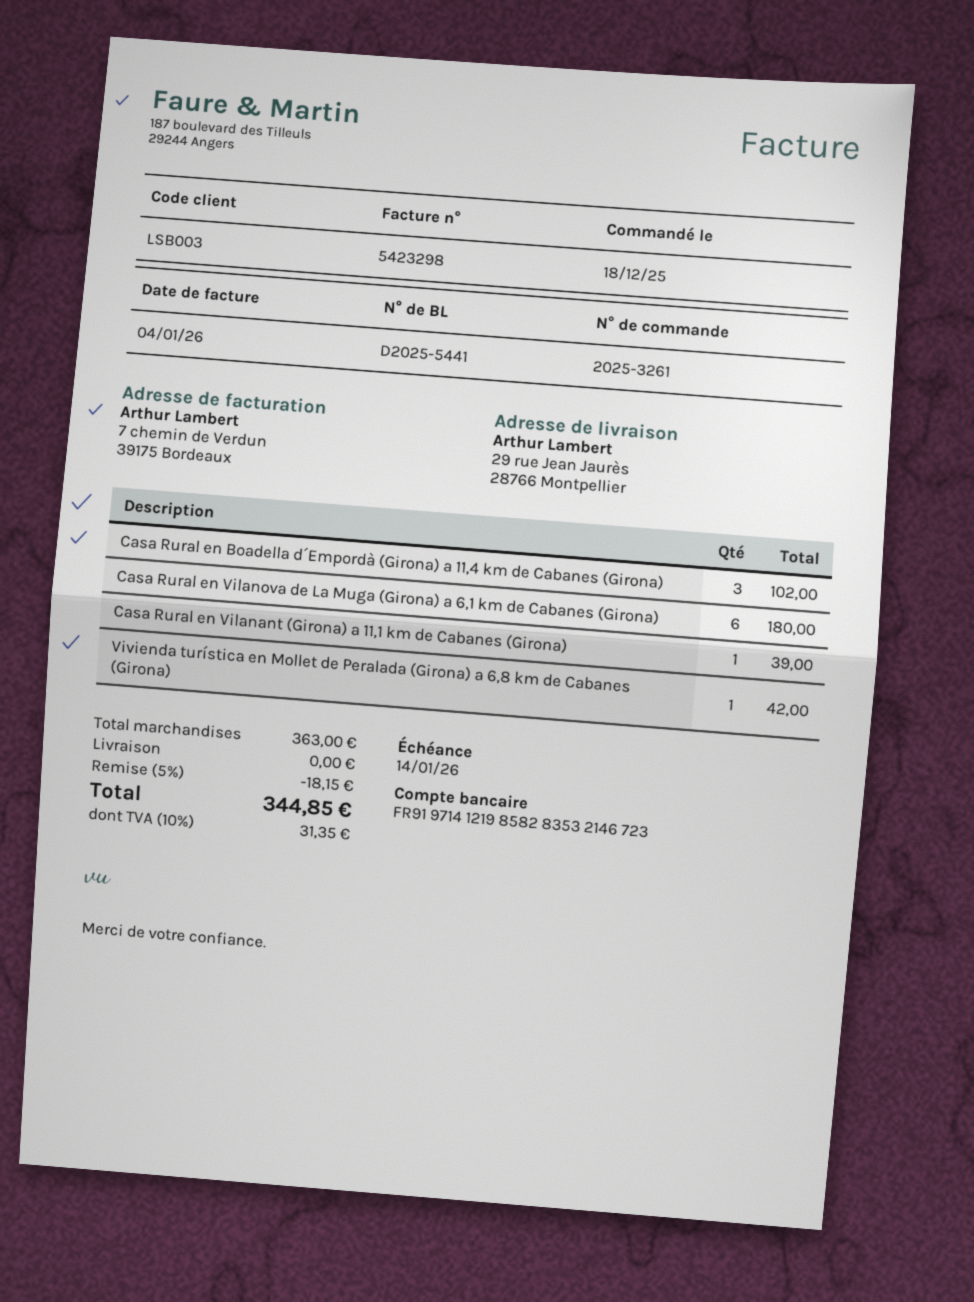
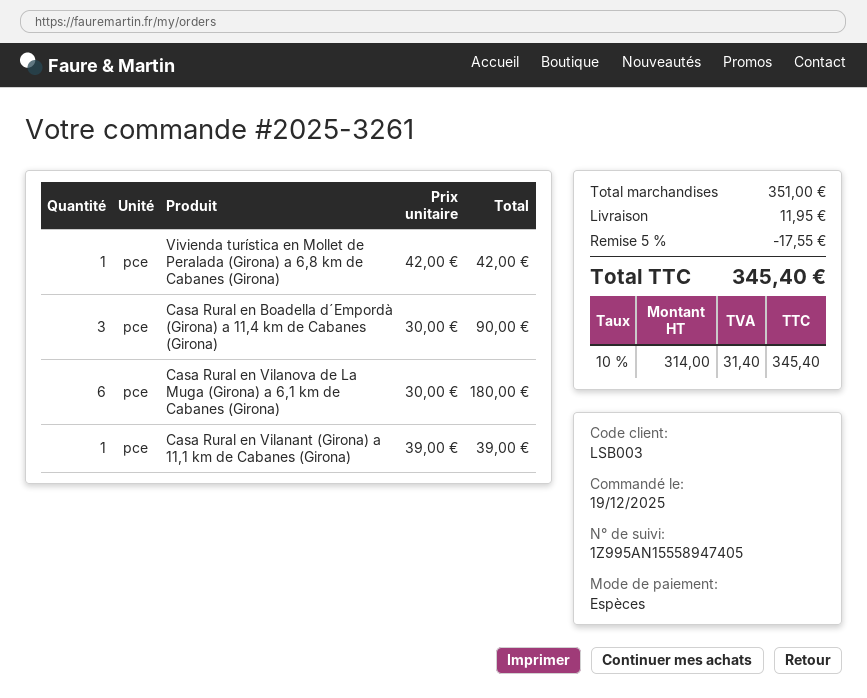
order date: 2025-12-18 -> 2025-12-19
Casa Rural en Boadella d´Empordà (Girona) a 11,4 km de Cabanes (Girona): 3 for 102.00 -> 3 for 90.00
subtotal: 363.00 -> 351.00
discount: 5% = 18.15 -> 5% = 17.55
shipping: 0.00 -> 11.95
tax: 10% = 31.35 -> 10% = 31.40
total: 344.85 -> 345.40

